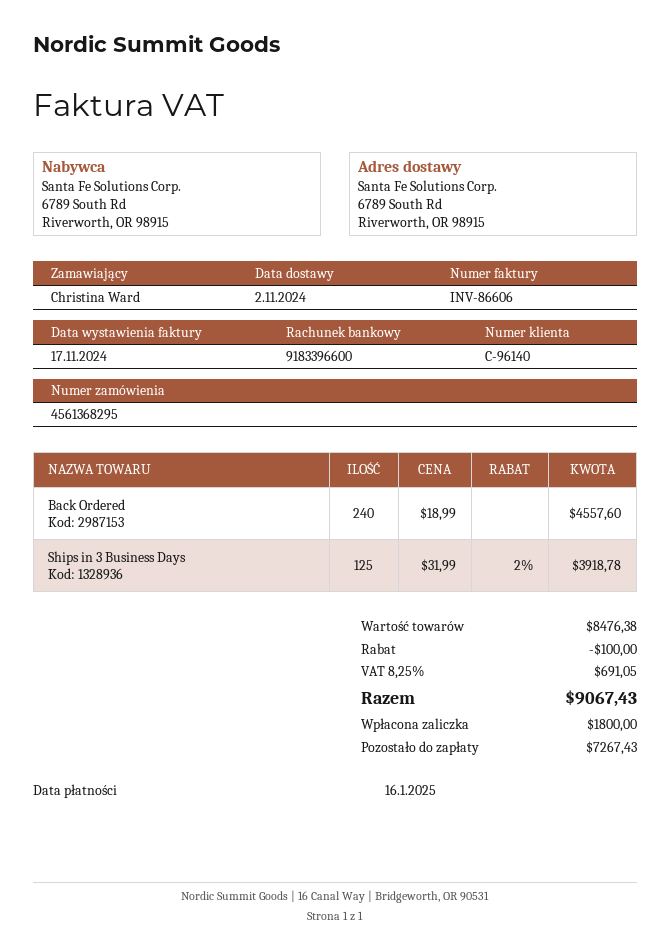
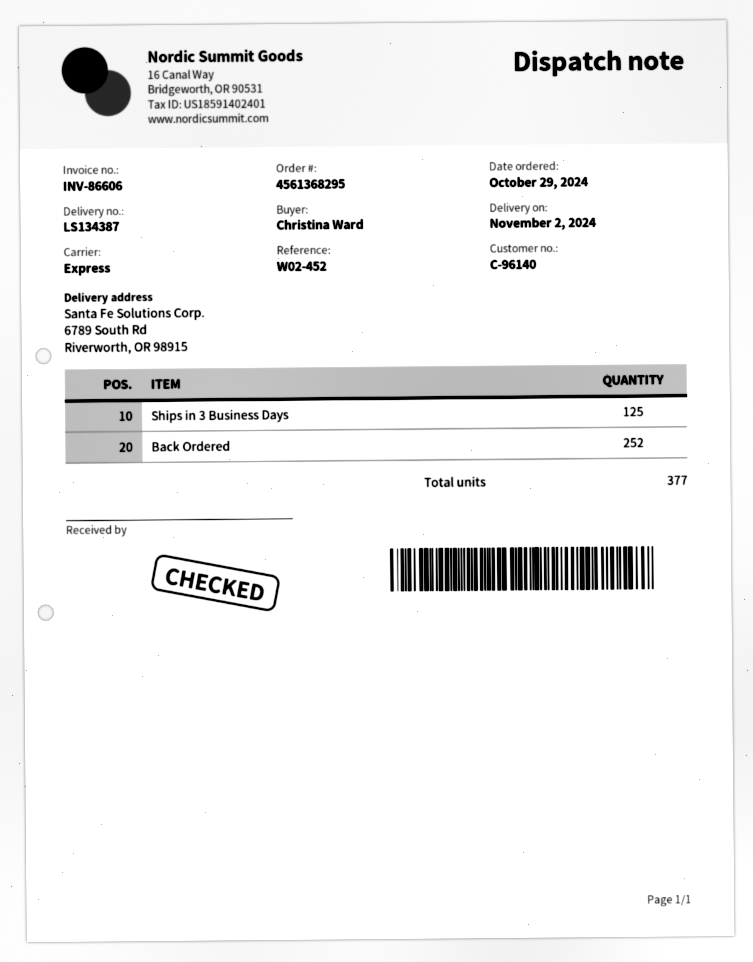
Back Ordered: 240 -> 252

